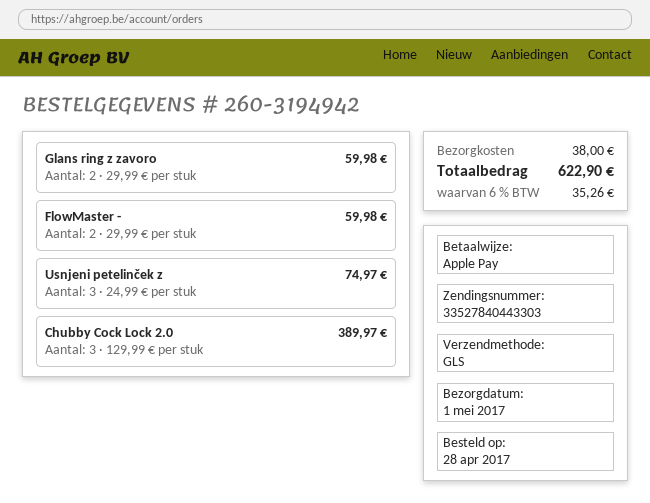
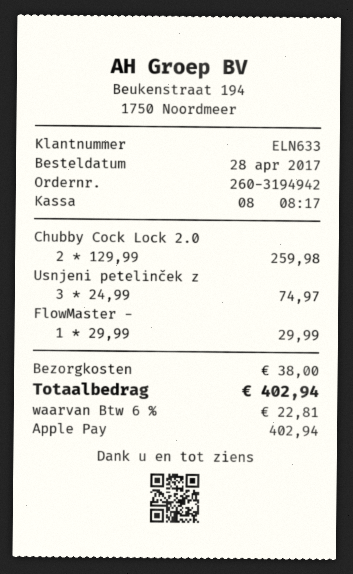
Glans ring z zavoro: 2 x 29.99 = 59.98 -> none
FlowMaster -: 2 x 29.99 = 59.98 -> 1 x 29.99 = 29.99
Chubby Cock Lock 2.0: 3 x 129.99 = 389.97 -> 2 x 129.99 = 259.98
tax: 6% = 35.26 -> 6% = 22.81
total: 622.90 -> 402.94

